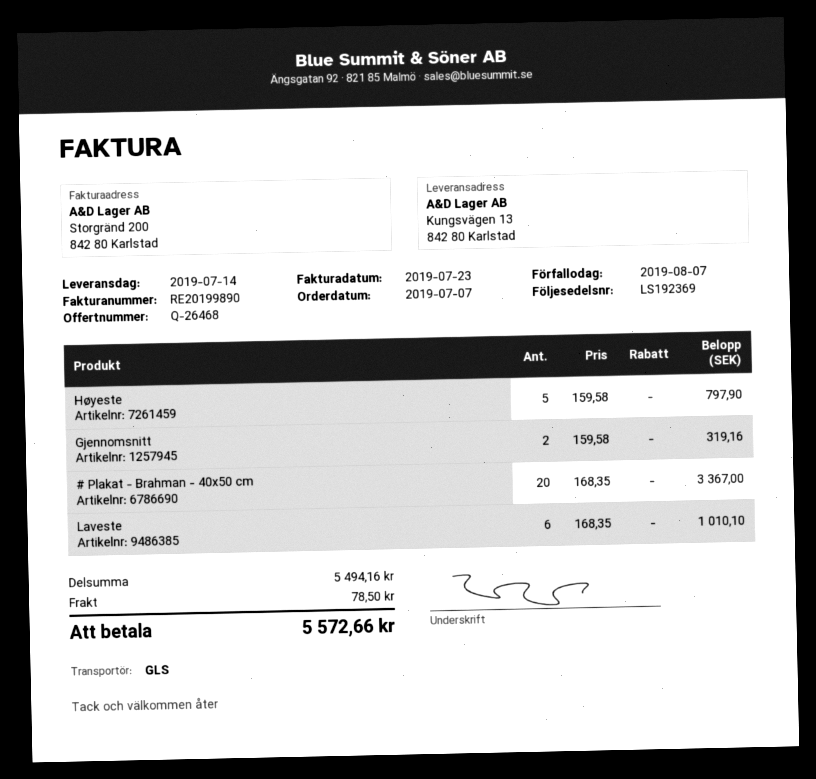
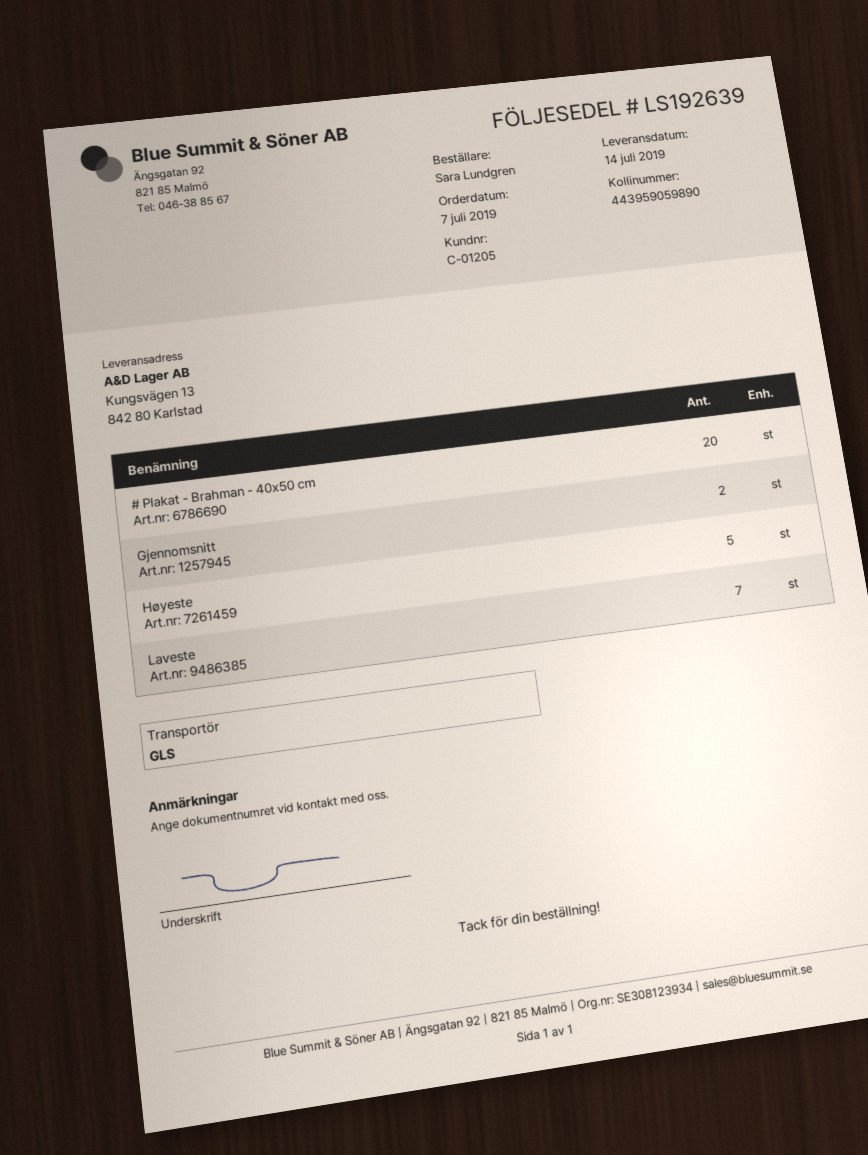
delivery note number: LS192369 -> LS192639
Laveste: 6 -> 7

